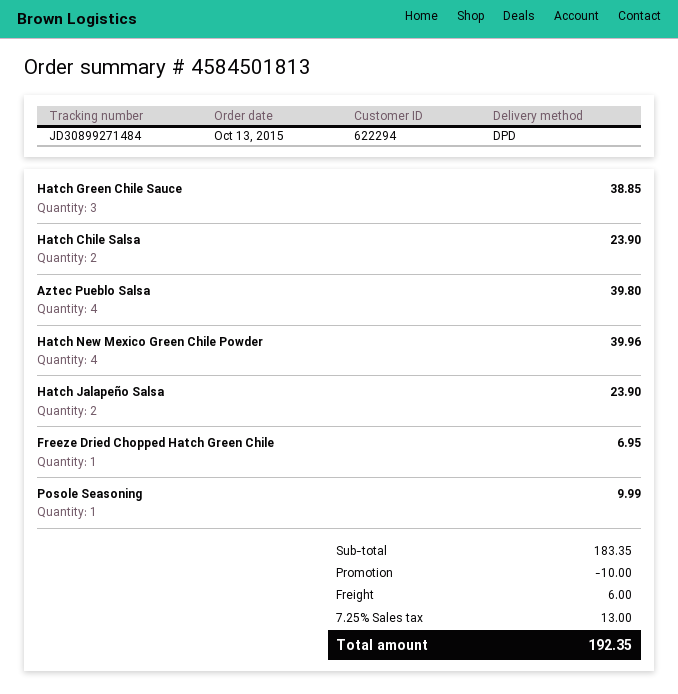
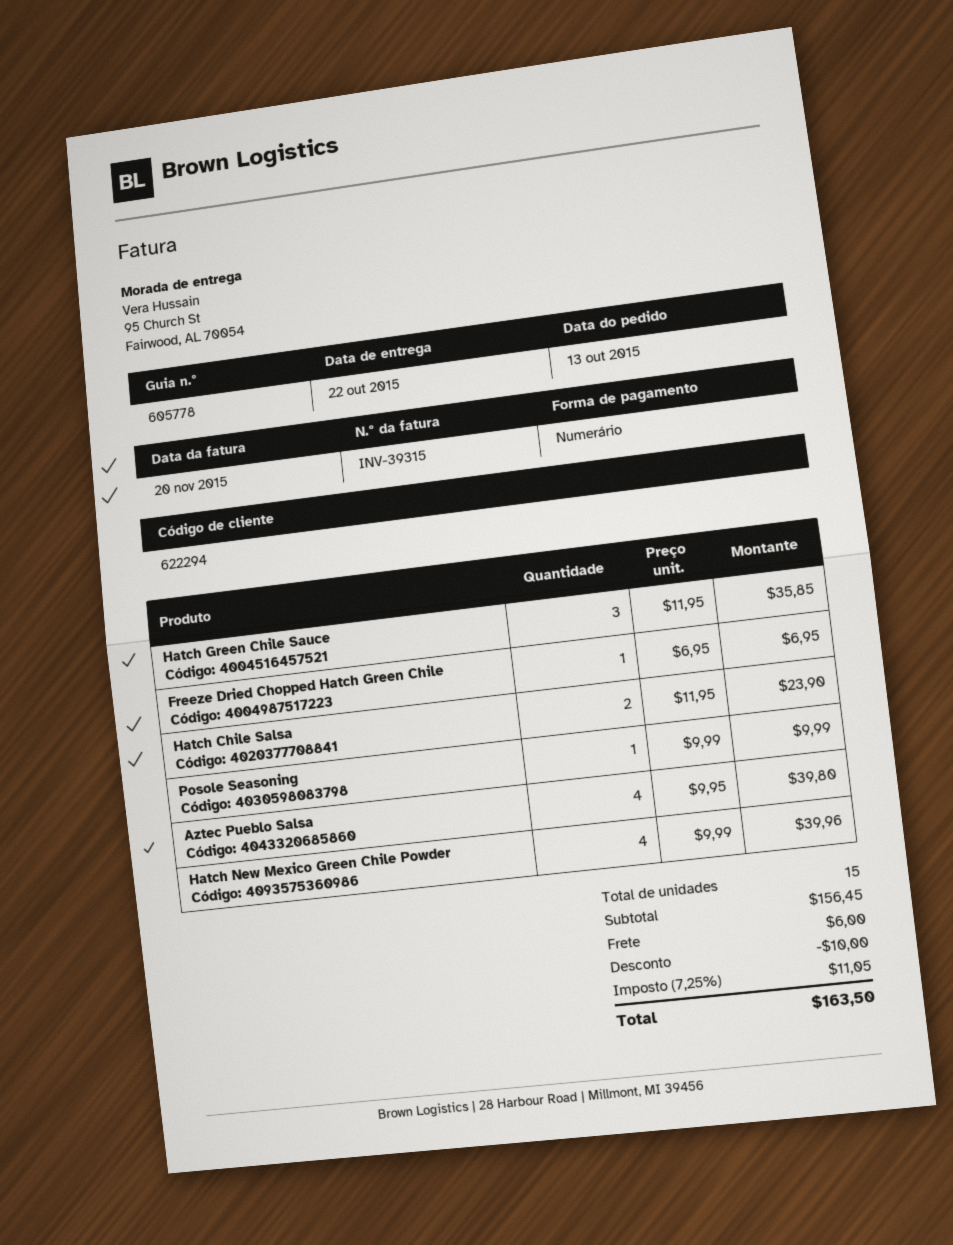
Hatch Green Chile Sauce: 3 for 38.85 -> 3 for 35.85
Hatch Jalapeño Salsa: 2 for 23.90 -> none
subtotal: 183.35 -> 156.45
tax: 7.25% = 13.00 -> 7.25% = 11.05
total: 192.35 -> 163.50

